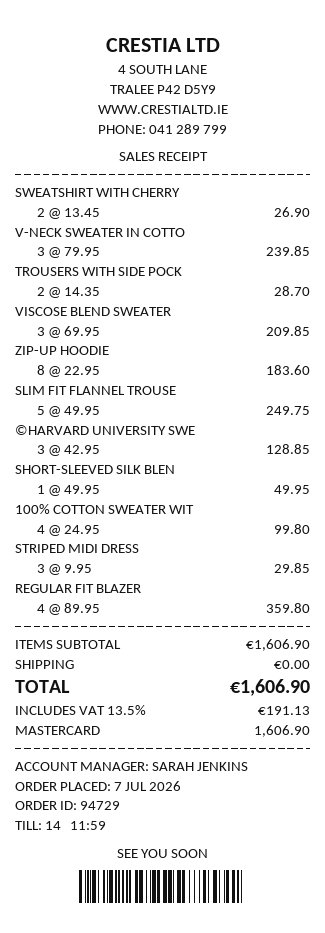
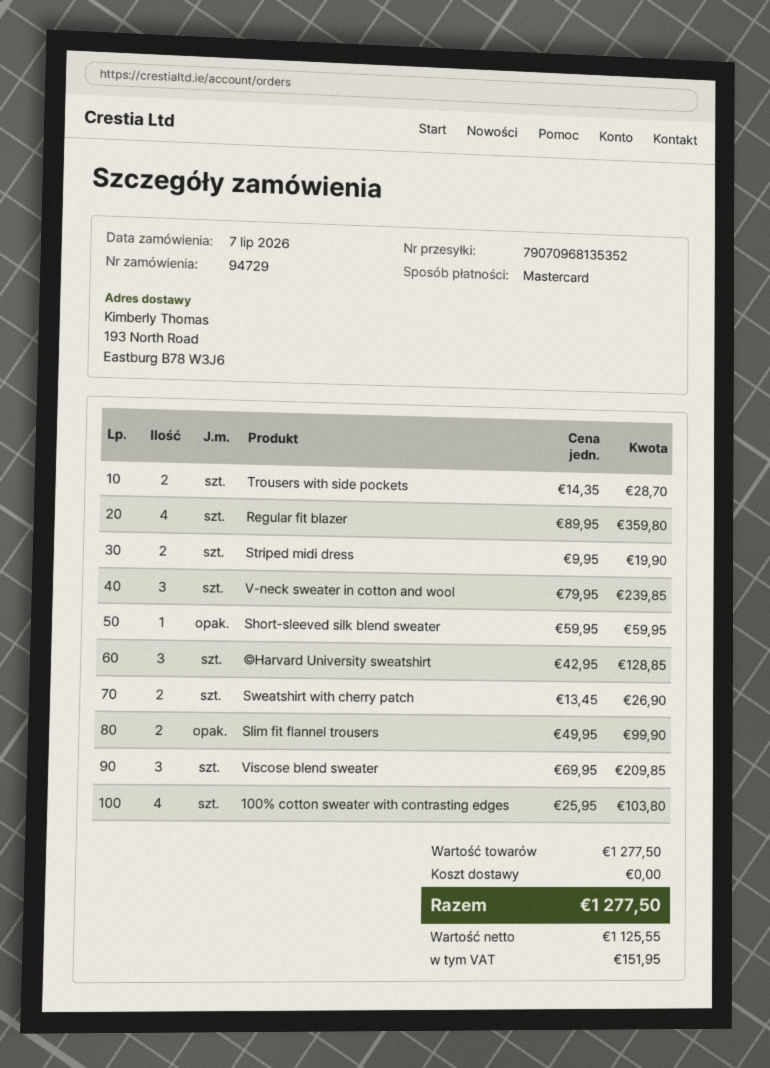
ZIP-UP HOODIE: 8 x 22.95 = 183.60 -> none
SLIM FIT FLANNEL TROUSE: 5 x 49.95 = 249.75 -> 2 x 49.95 = 99.90
SHORT-SLEEVED SILK BLEN: 1 x 49.95 = 49.95 -> 1 x 59.95 = 59.95
100% COTTON SWEATER WIT: 4 x 24.95 = 99.80 -> 4 x 25.95 = 103.80
STRIPED MIDI DRESS: 3 x 9.95 = 29.85 -> 2 x 9.95 = 19.90
subtotal: 1606.90 -> 1277.50
tax: 191.13 -> 151.95
total: 1606.90 -> 1277.50

